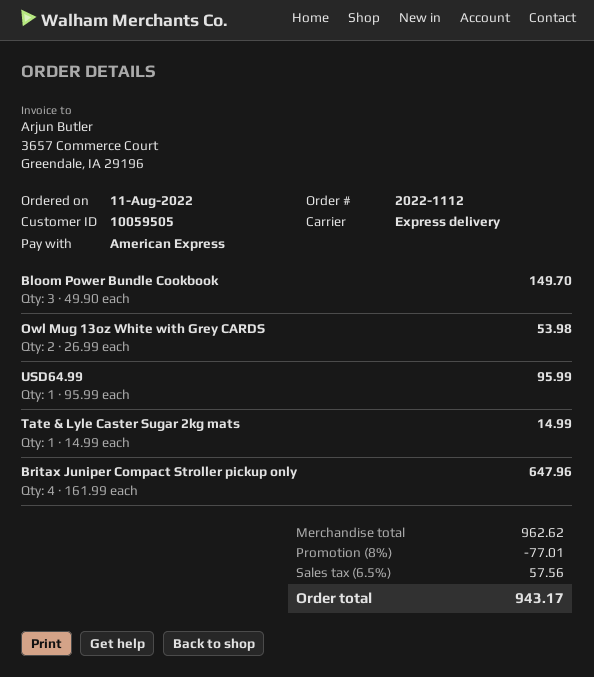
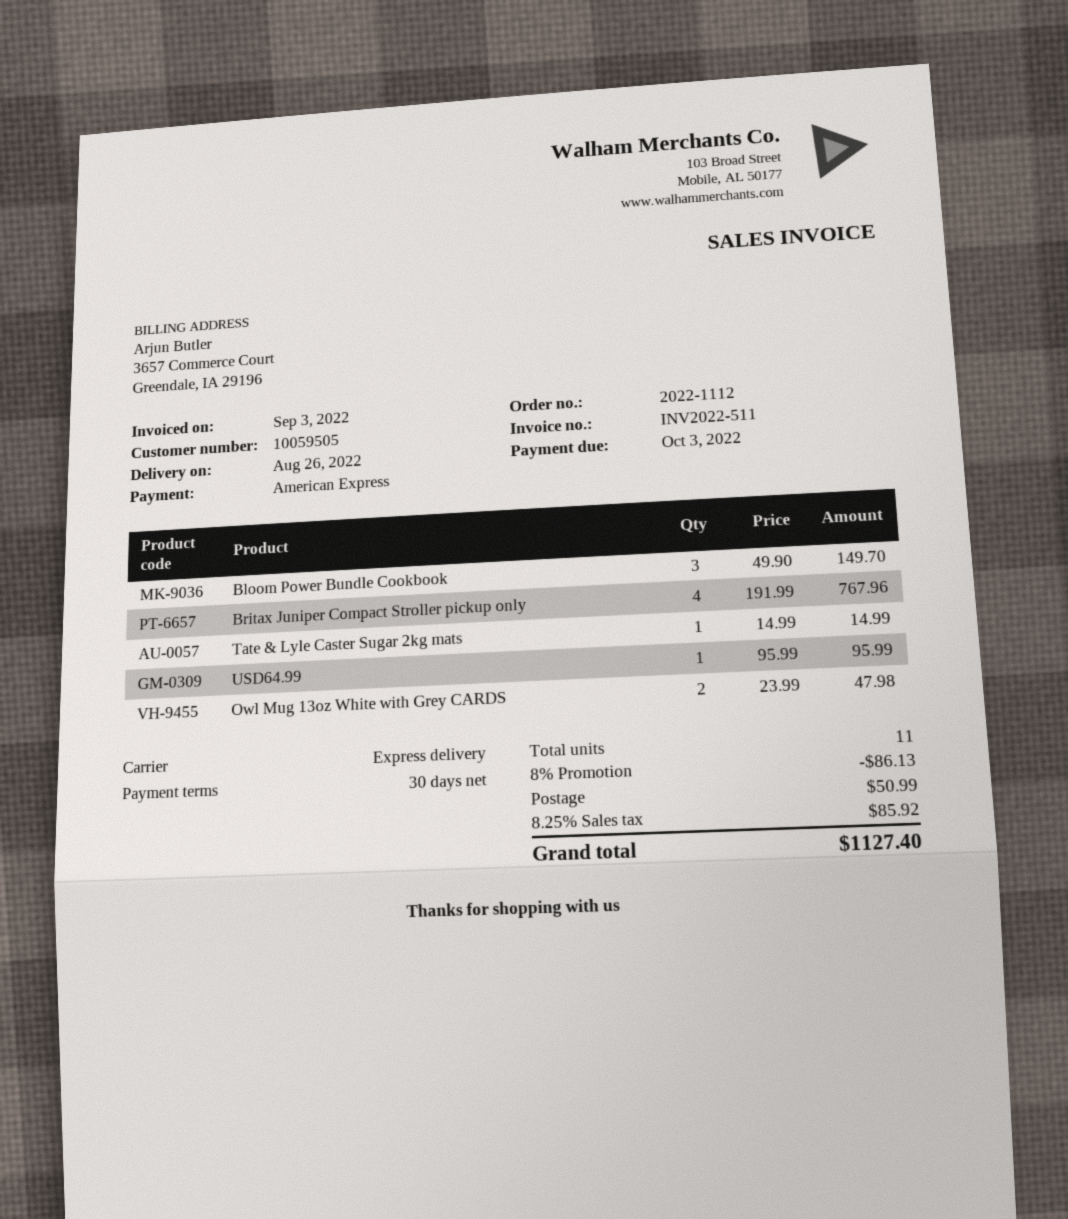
Owl Mug 13oz White with Grey CARDS: 2 x 26.99 = 53.98 -> 2 x 23.99 = 47.98
Britax Juniper Compact Stroller pickup only: 4 x 161.99 = 647.96 -> 4 x 191.99 = 767.96
discount: 8% = 77.01 -> 8% = 86.13
shipping: none -> 50.99
tax: 6.5% = 57.56 -> 8.25% = 85.92
total: 943.17 -> 1127.40

